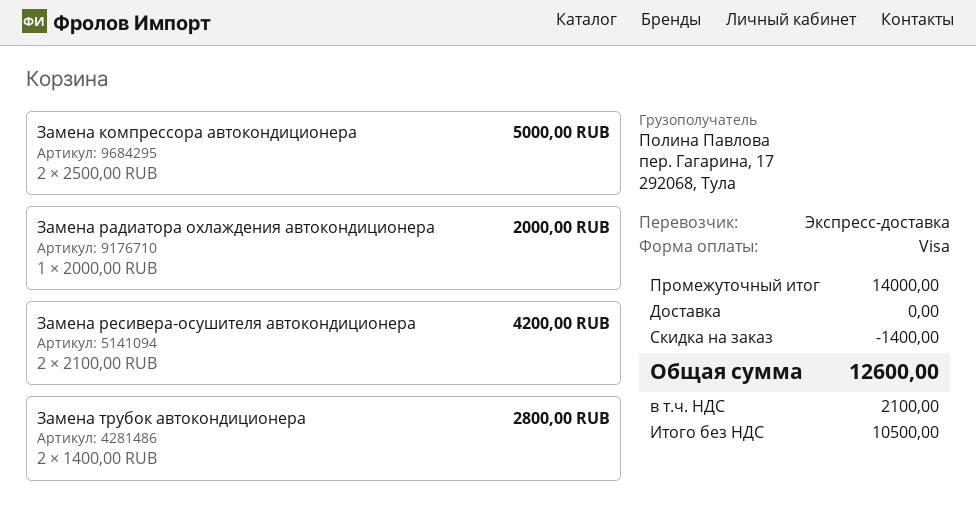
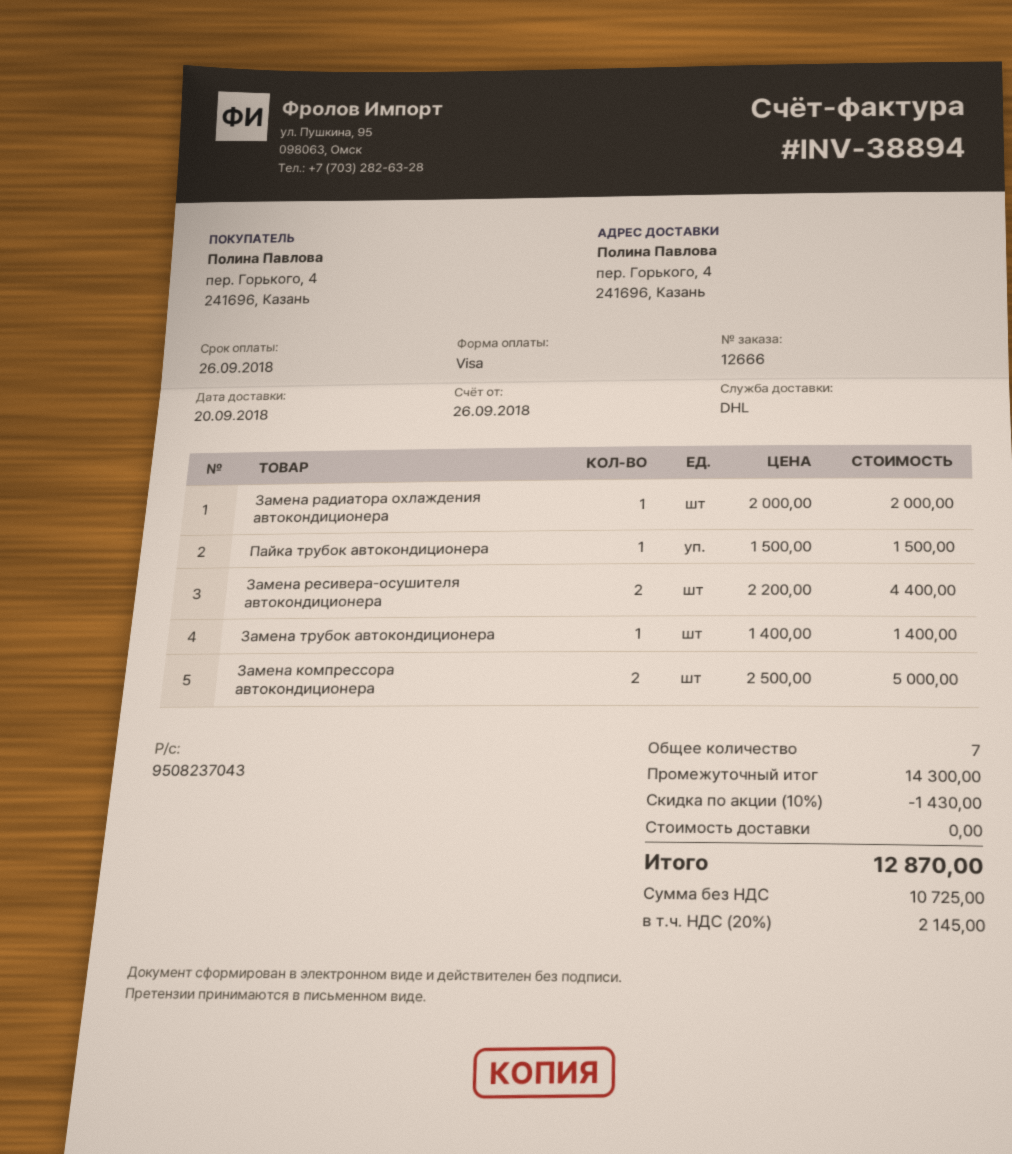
shipping method: express -> DHL
ship to: пер. Гагарина, 17, 292068, Тула -> пер. Горького, 4, 241696, Казань
Замена pecивepa-ocушитeля автокондиционера: 2 x 2100.00 = 4200.00 -> 2 x 2200.00 = 4400.00
Замена трубок автокондиционера: 2 x 1400.00 = 2800.00 -> 1 x 1400.00 = 1400.00
Пайка трубок автокондиционера: none -> 1 x 1500.00 = 1500.00
subtotal: 14000.00 -> 14300.00
discount: 1400.00 -> 1430.00
net: 10500.00 -> 10725.00
tax: 2100.00 -> 2145.00
total: 12600.00 -> 12870.00

